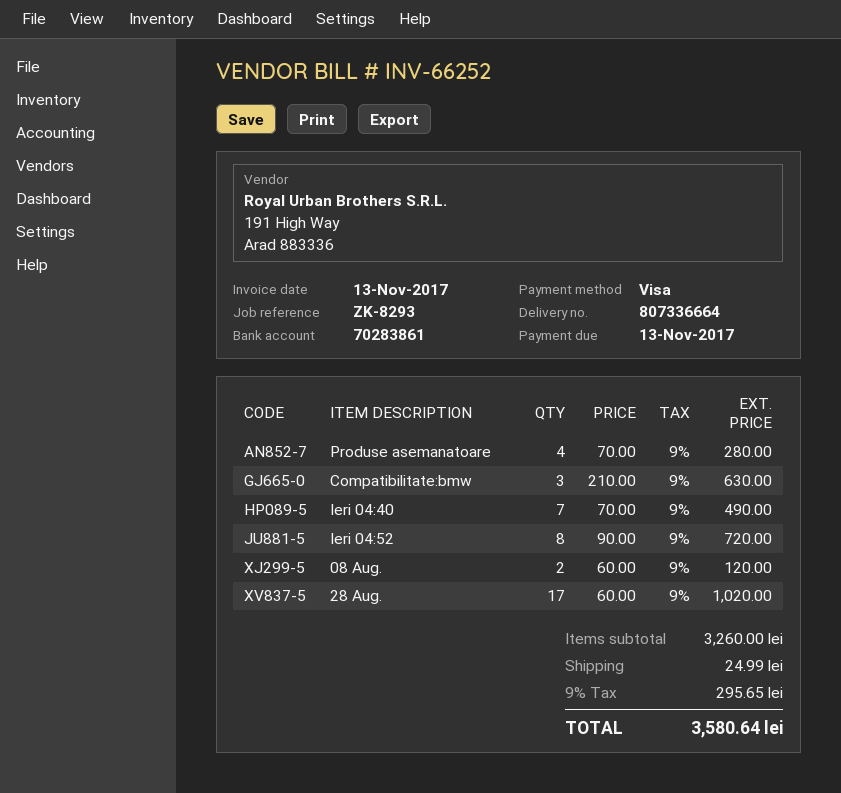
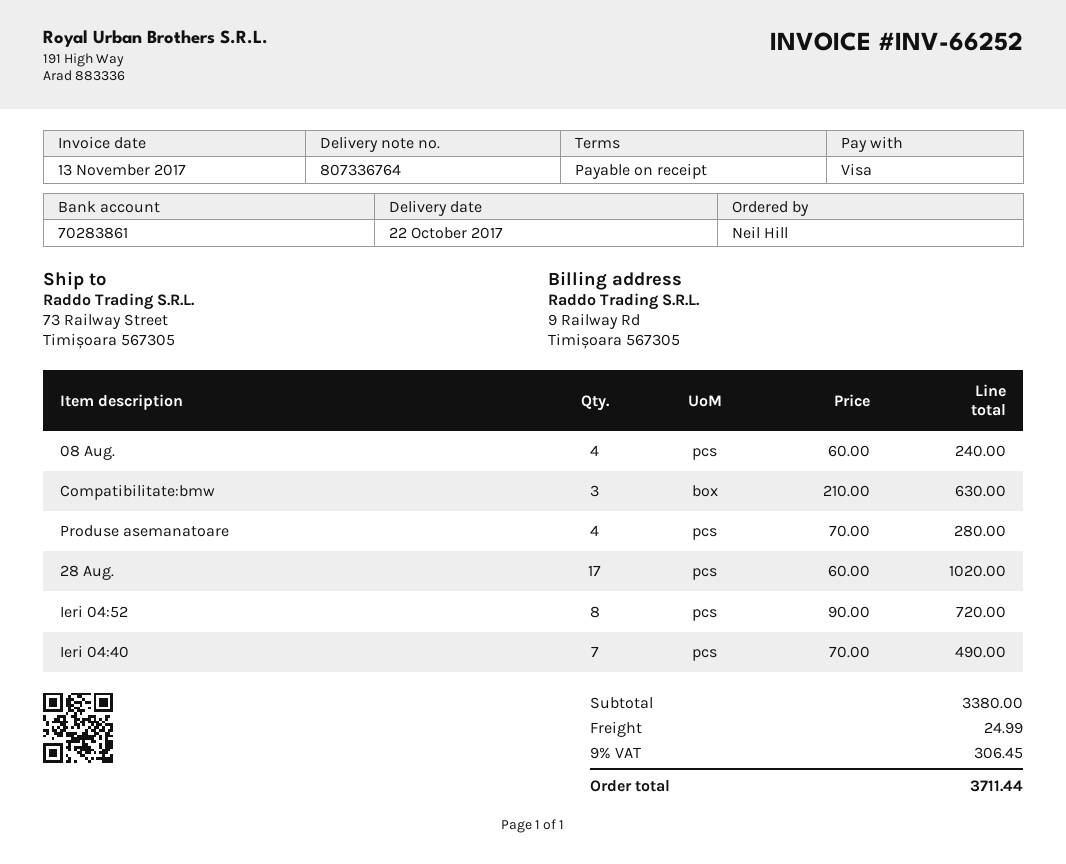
delivery note number: 807336664 -> 807336764
08 Aug.: 2 x 60.00 = 120.00 -> 4 x 60.00 = 240.00
subtotal: 3260.00 -> 3380.00
tax: 9% = 295.65 -> 9% = 306.45
total: 3580.64 -> 3711.44

